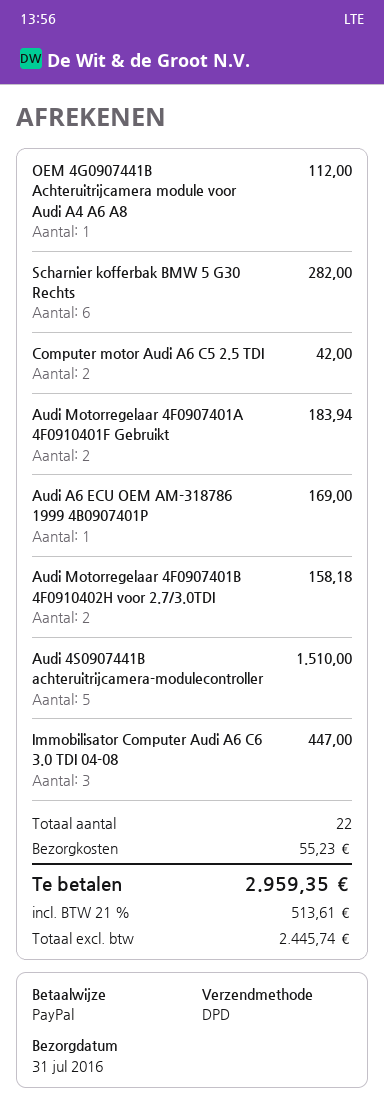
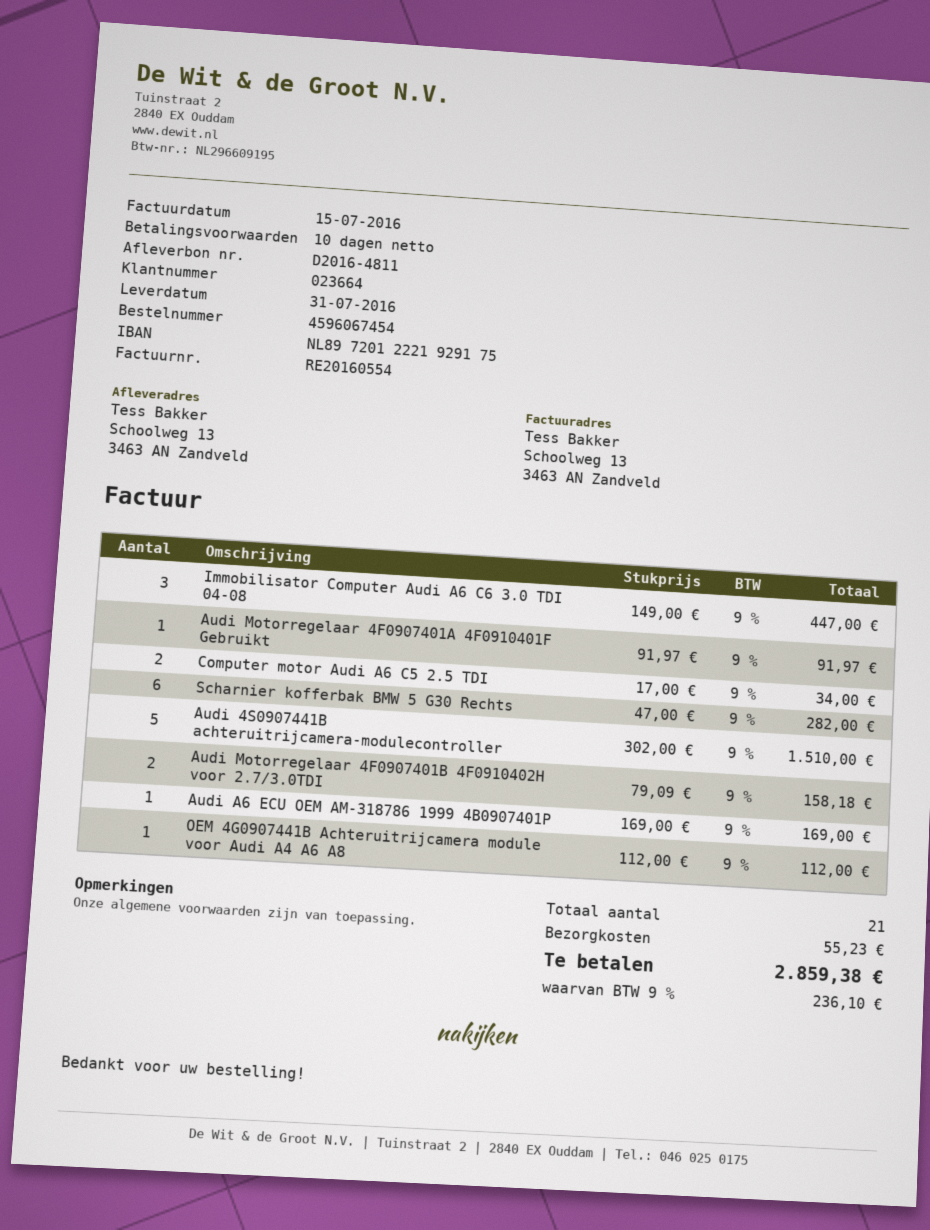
Computer motor Audi A6 C5 2.5 TDI: 2 for 42.00 -> 2 for 34.00
Audi Motorregelaar 4F0907401A 4F0910401F Gebruikt: 2 for 183.94 -> 1 for 91.97
total quantity: 22 -> 21
tax: 21% = 513.61 -> 9% = 236.10
total: 2959.35 -> 2859.38

